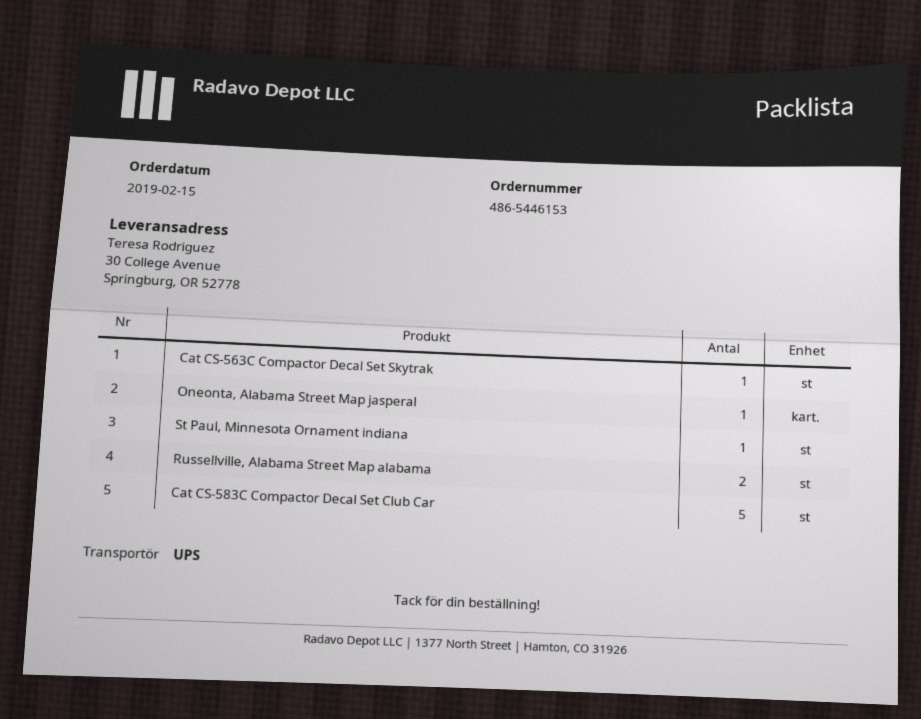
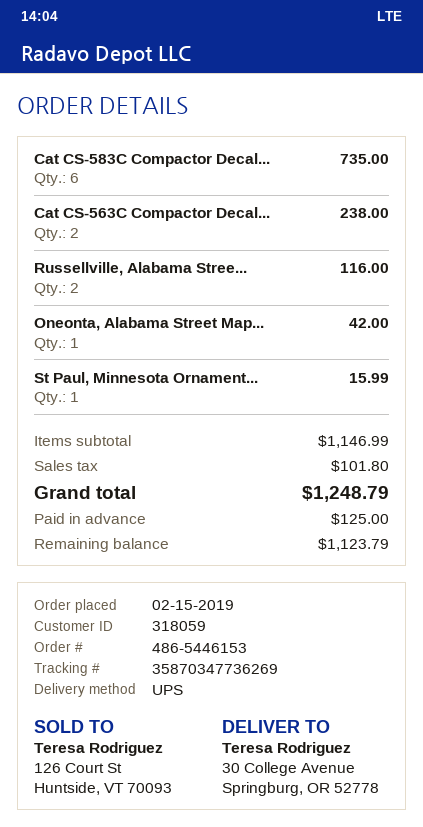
Cat CS-563C Compactor Decal Set Skytrak: 1 -> 2
Cat CS-583C Compactor Decal Set Club Car: 5 -> 6

